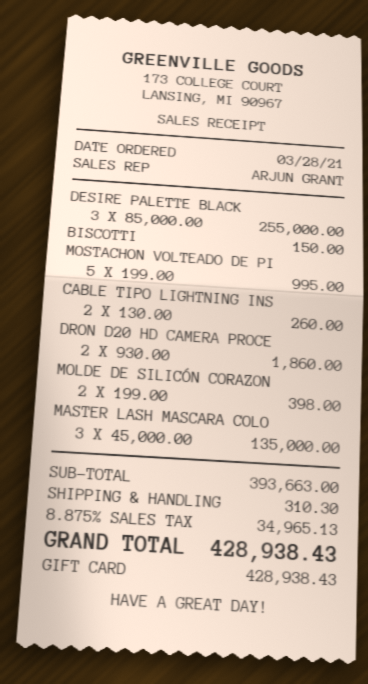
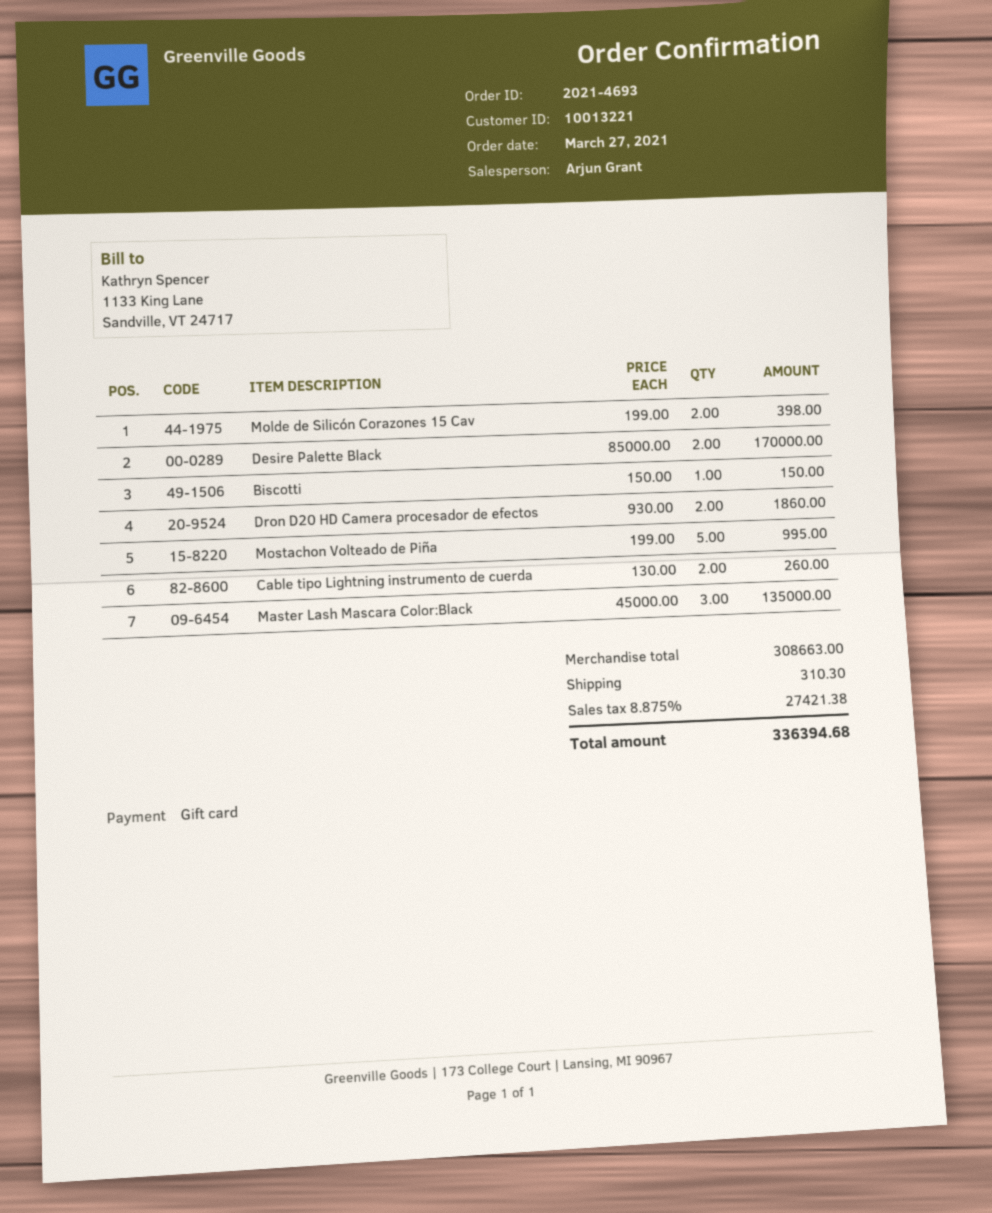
order date: 2021-03-28 -> 2021-03-27
DESIRE PALETTE BLACK: 3 x 85000.00 = 255000.00 -> 2 x 85000.00 = 170000.00
subtotal: 393663.00 -> 308663.00
tax: 8.875% = 34965.13 -> 8.875% = 27421.38
total: 428938.43 -> 336394.68

